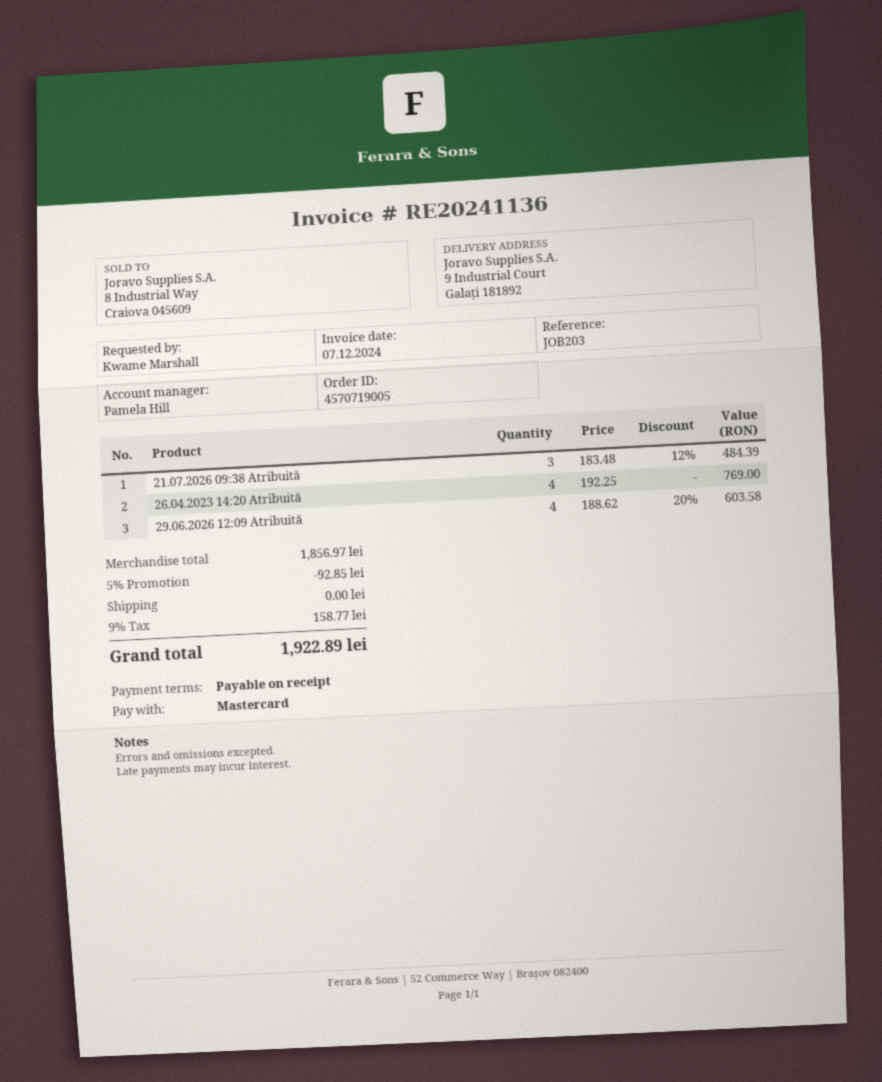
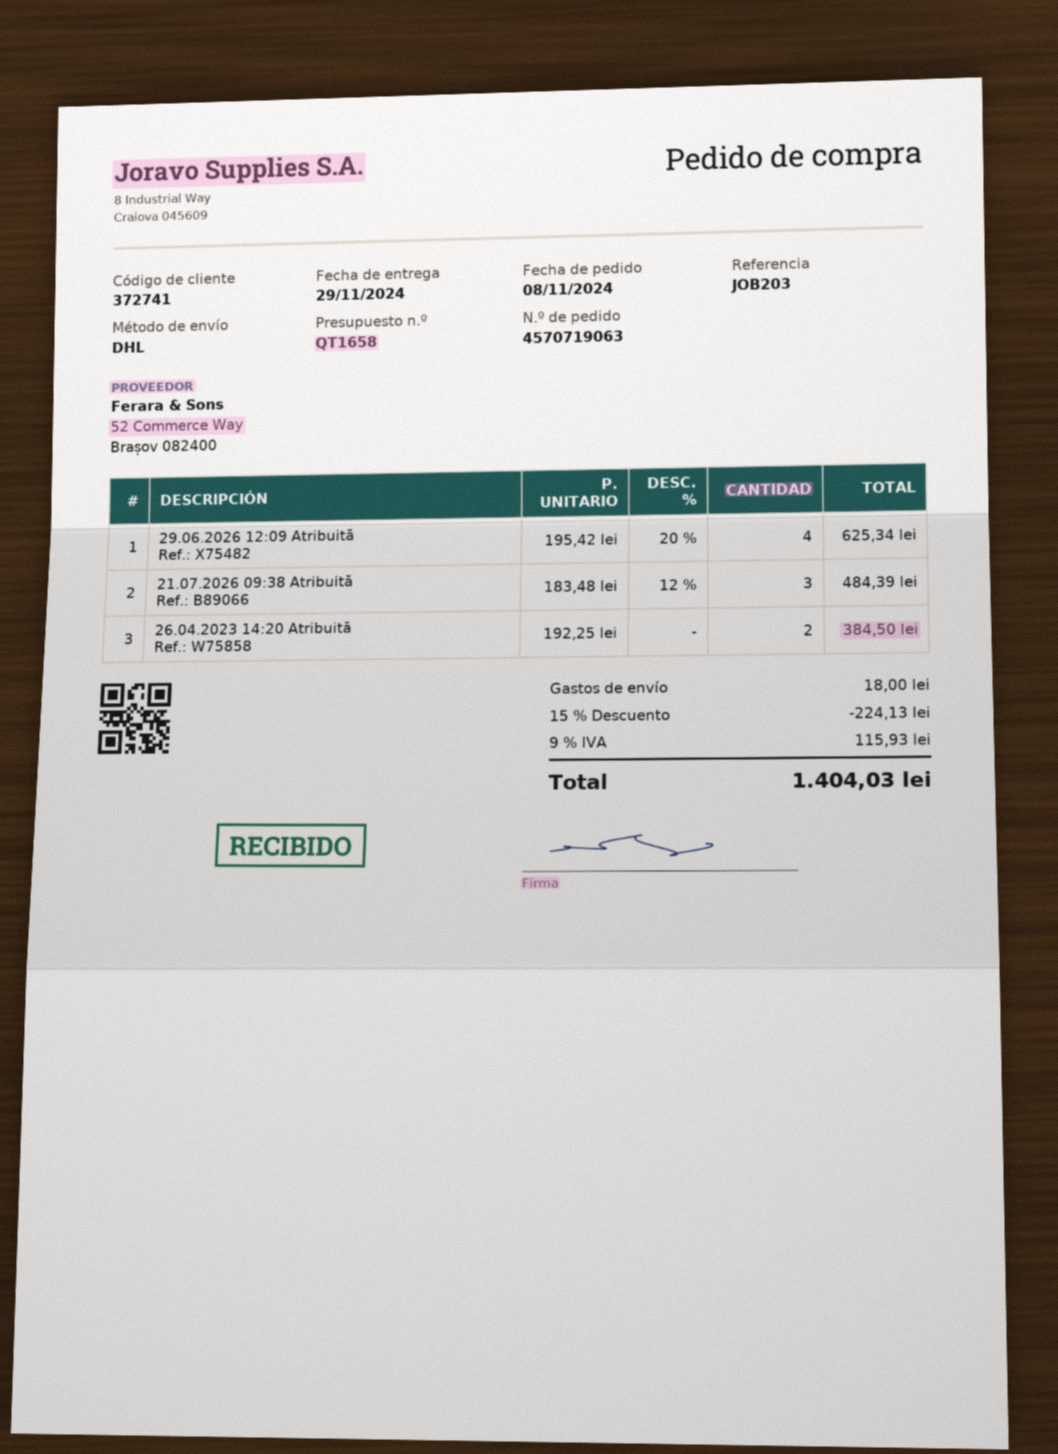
order number: 4570719005 -> 4570719063
26.04.2023 14:20 Atribuită: 4 x 192.25 = 769.00 -> 2 x 192.25 = 384.50
29.06.2026 12:09 Atribuită: 4 x 188.62 - 20% = 603.58 -> 4 x 195.42 - 20% = 625.34
discount: 5% = 92.85 -> 15% = 224.13
shipping: 0.00 -> 18.00
tax: 9% = 158.77 -> 9% = 115.93
total: 1922.89 -> 1404.03

